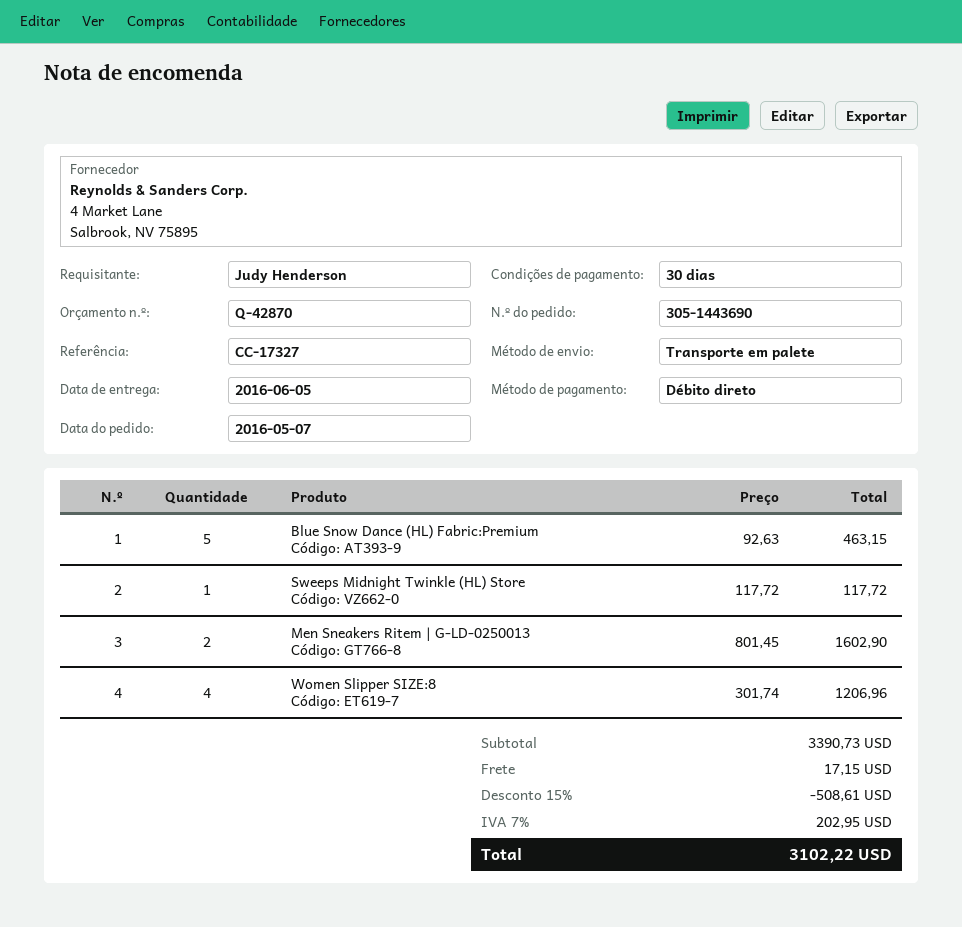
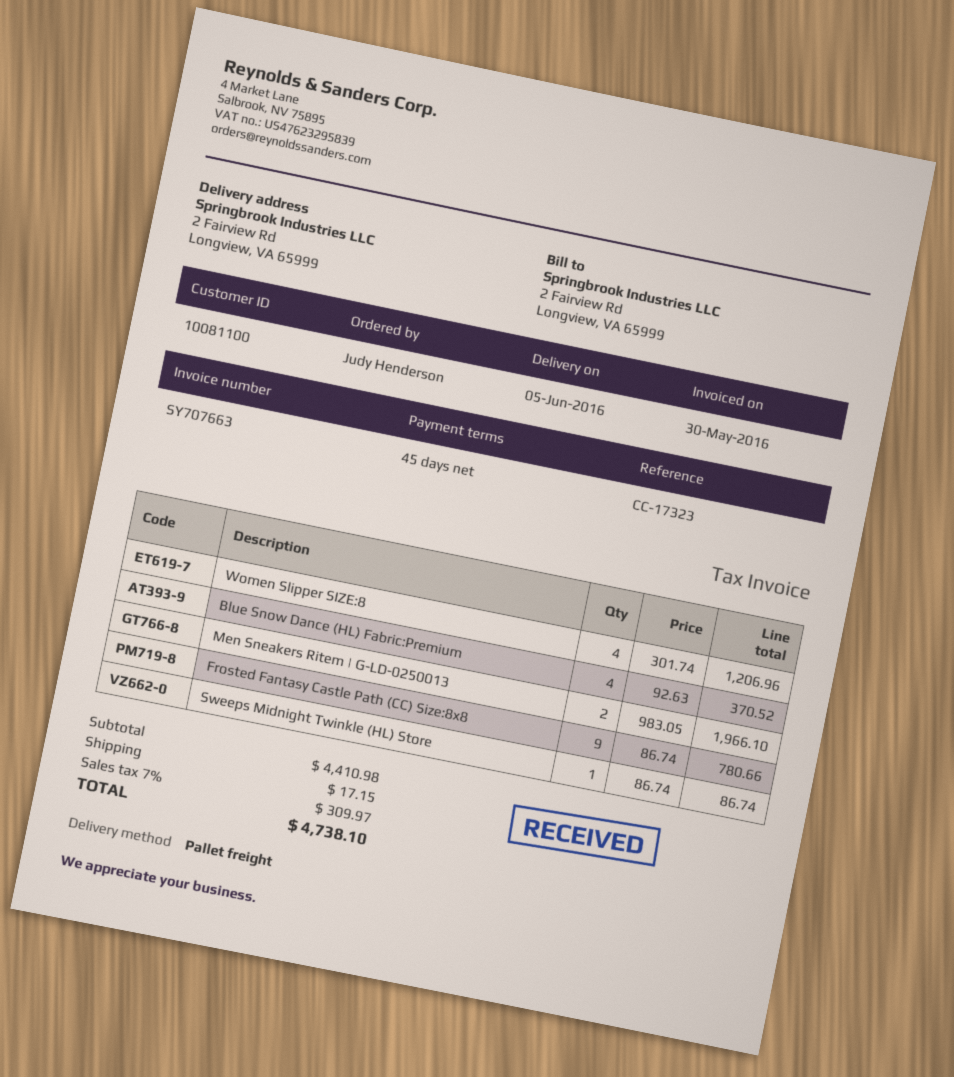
payment terms: 30 days -> 45 days
reference: CC-17327 -> CC-17323
Blue Snow Dance (HL) Fabric:Premium: 5 x 92.63 = 463.15 -> 4 x 92.63 = 370.52
Sweeps Midnight Twinkle (HL) Store: 1 x 117.72 = 117.72 -> 1 x 86.74 = 86.74
Men Sneakers Ritem | G-LD-0250013: 2 x 801.45 = 1602.90 -> 2 x 983.05 = 1966.10
Frosted Fantasy Castle Path (CC) Size:8x8: none -> 9 x 86.74 = 780.66
subtotal: 3390.73 -> 4410.98
discount: 15% = 508.61 -> none
tax: 7% = 202.95 -> 7% = 309.97
total: 3102.22 -> 4738.10

